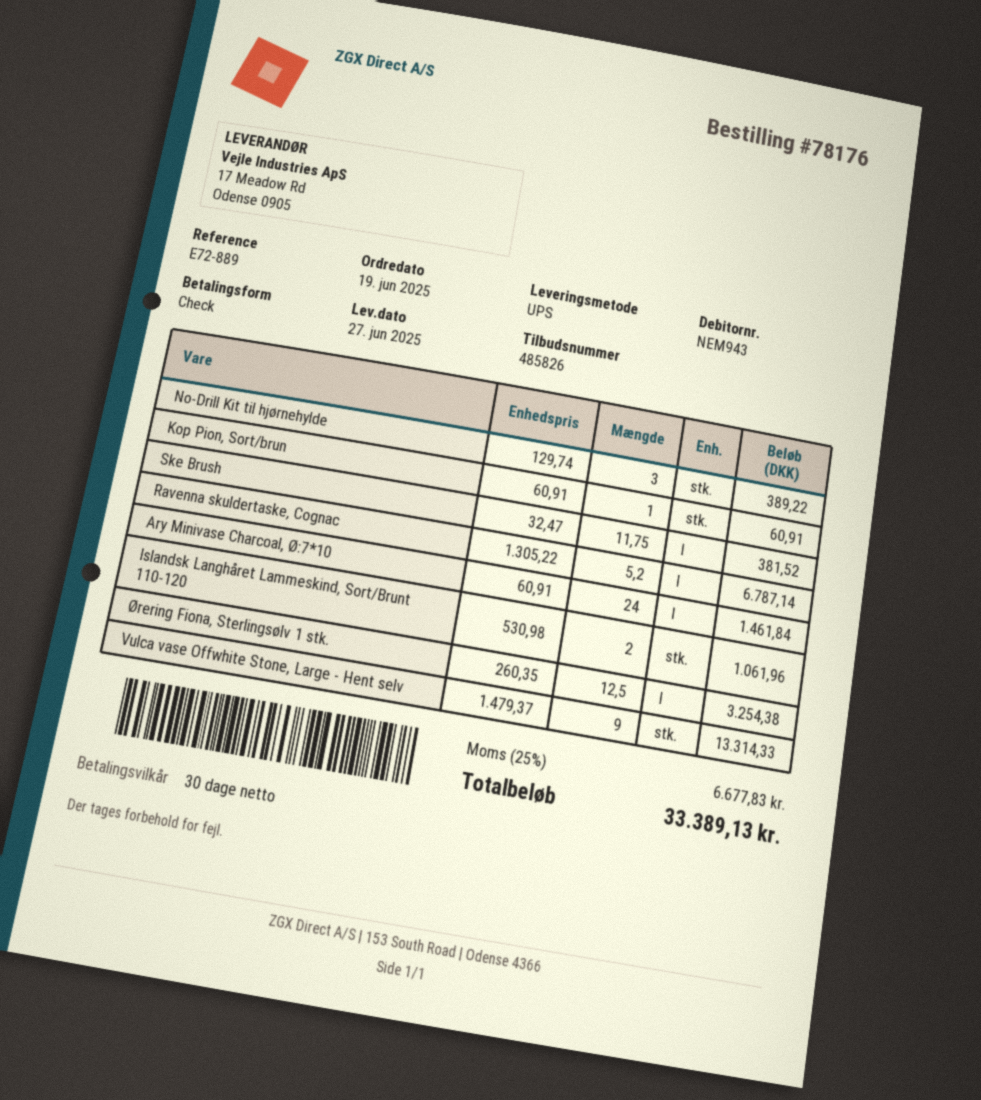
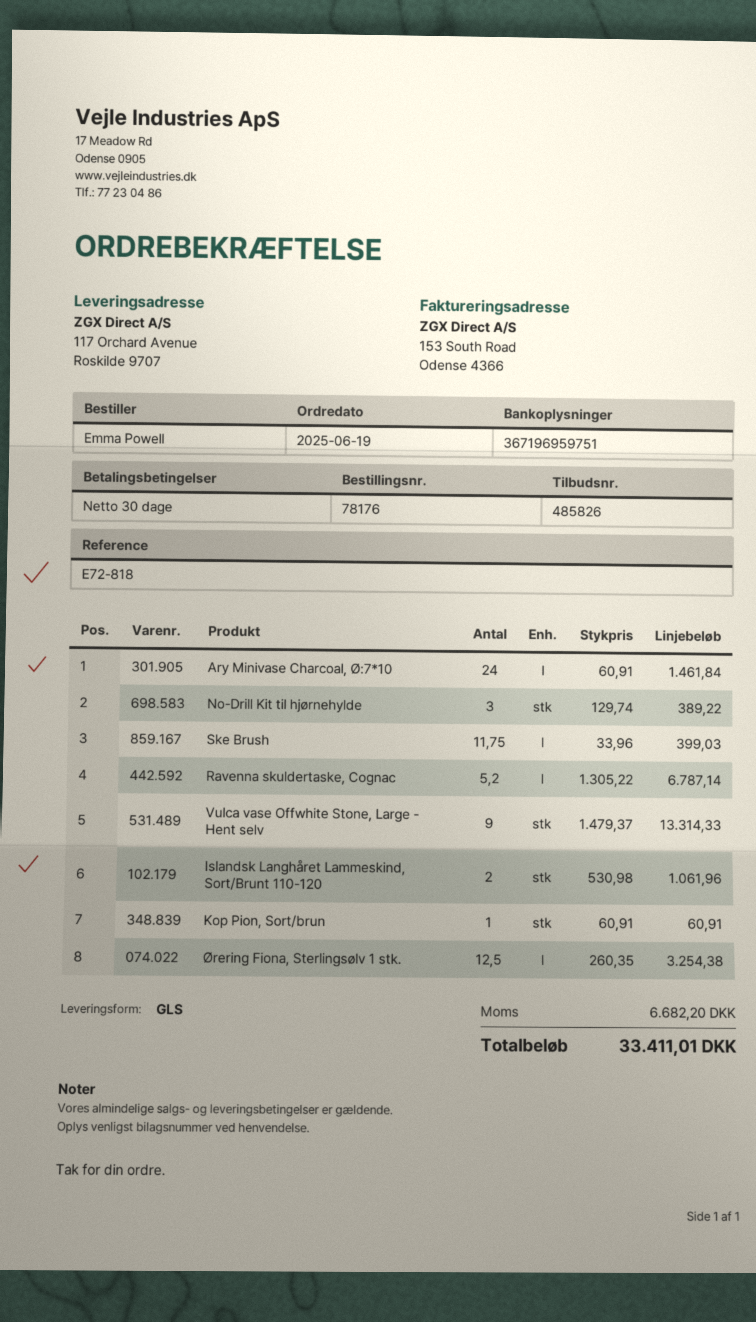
reference: E72-889 -> E72-818
shipping method: UPS -> GLS
Ske Brush: 11.75 x 32.47 = 381.52 -> 11.75 x 33.96 = 399.03
tax: 6677.83 -> 6682.20
total: 33389.13 -> 33411.01

